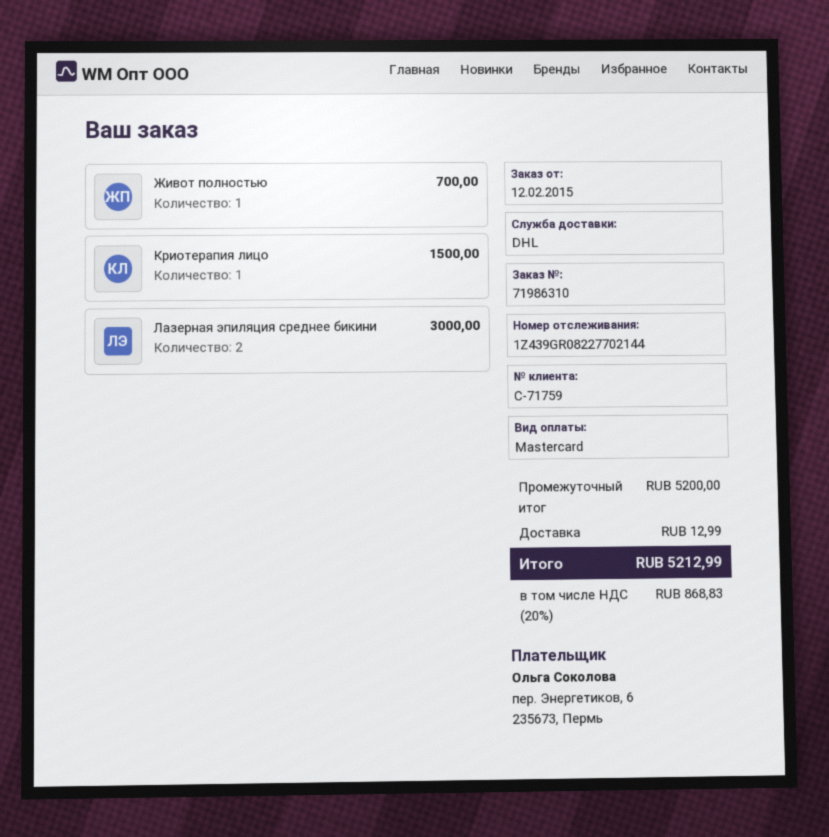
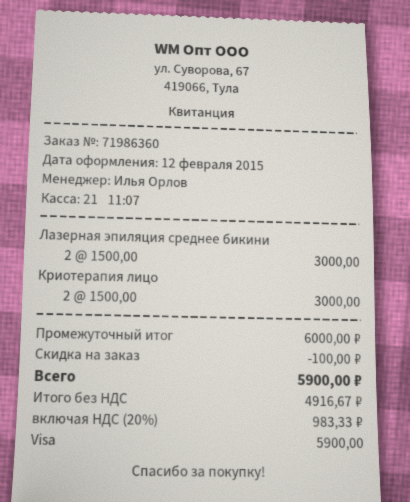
order number: 71986310 -> 71986360
payment method: Mastercard -> Visa
Живот полностью: 1 for 700.00 -> none
Криотерапия лицо: 1 for 1500.00 -> 2 for 3000.00
subtotal: 5200.00 -> 6000.00
discount: none -> 100.00
shipping: 12.99 -> none
tax: 20% = 868.83 -> 20% = 983.33
total: 5212.99 -> 5900.00

